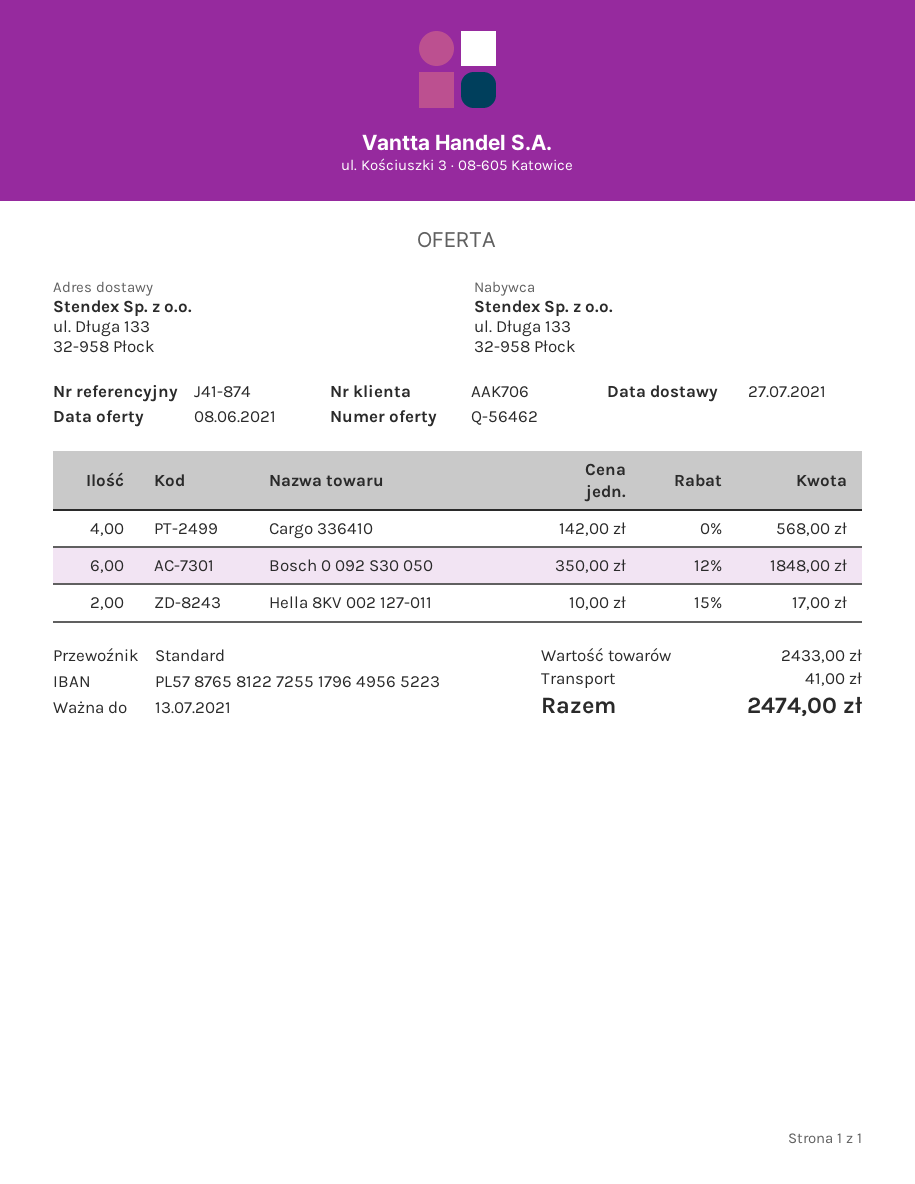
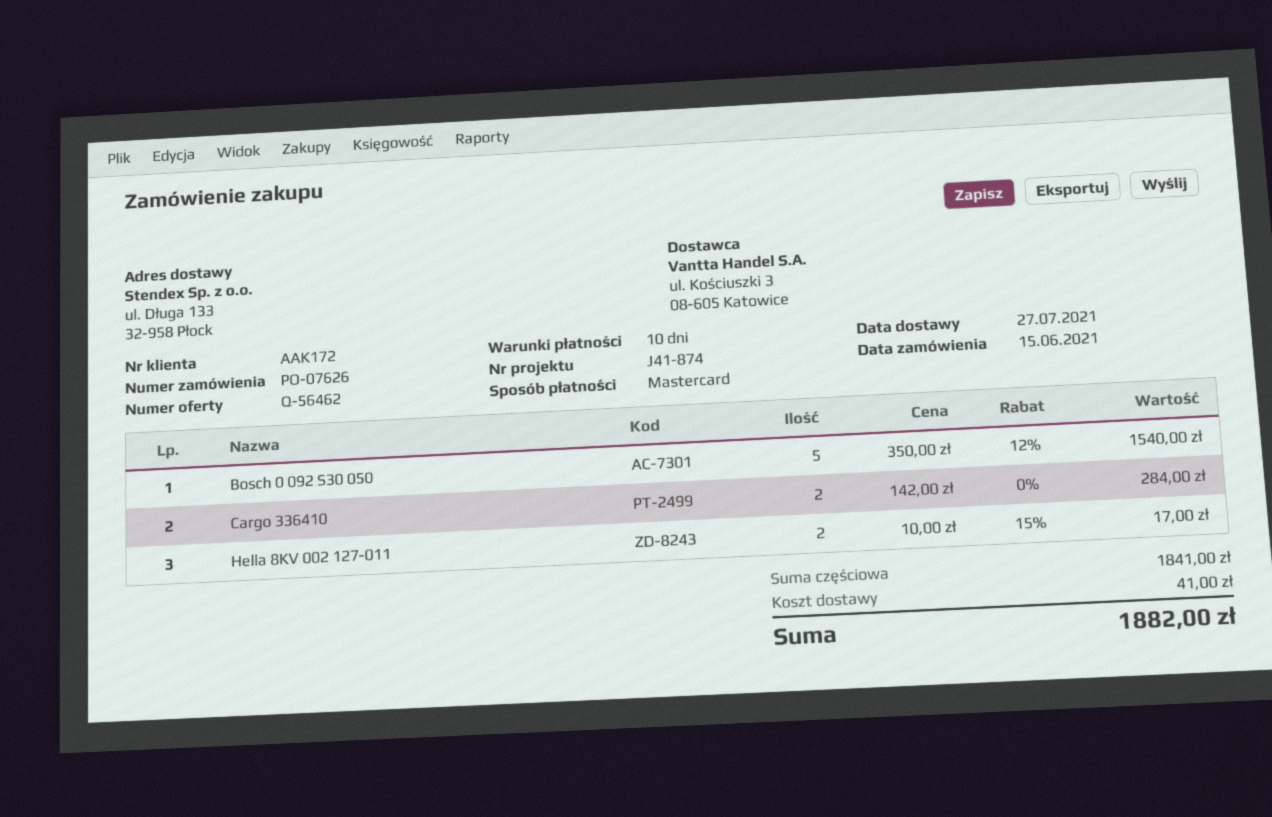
customer number: AAK706 -> AAK172
Cargo 336410: 4 x 142.00 = 568.00 -> 2 x 142.00 = 284.00
Bosch 0 092 S30 050: 6 x 350.00 - 12% = 1848.00 -> 5 x 350.00 - 12% = 1540.00
subtotal: 2433.00 -> 1841.00
total: 2474.00 -> 1882.00

